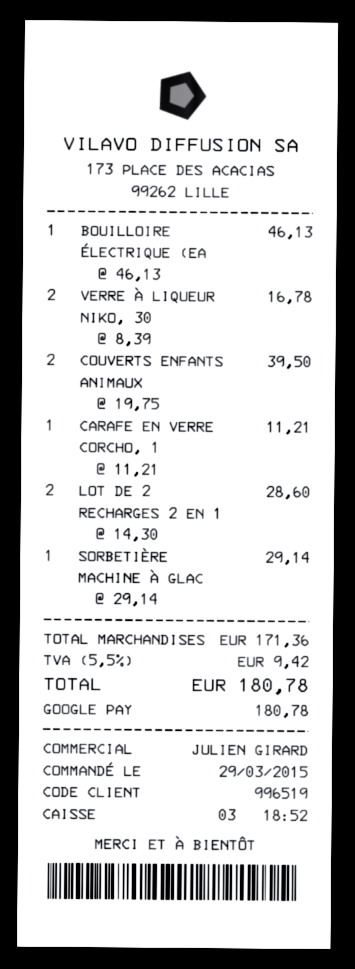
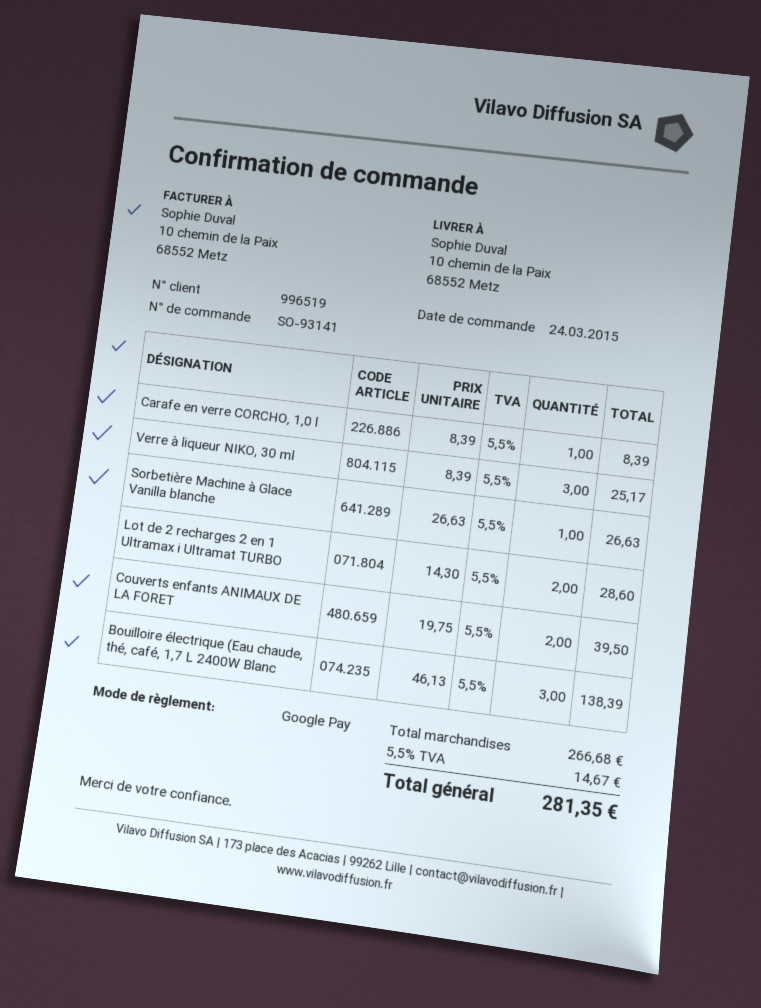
order date: 2015-03-29 -> 2015-03-24
BOUILLOIRE ÉLECTRIQUE (EA: 1 x 46.13 = 46.13 -> 3 x 46.13 = 138.39
VERRE À LIQUEUR NIKO, 30: 2 x 8.39 = 16.78 -> 3 x 8.39 = 25.17
CARAFE EN VERRE CORCHO, 1: 1 x 11.21 = 11.21 -> 1 x 8.39 = 8.39
SORBETIÈRE MACHINE À GLAC: 1 x 29.14 = 29.14 -> 1 x 26.63 = 26.63
subtotal: 171.36 -> 266.68
tax: 5.5% = 9.42 -> 5.5% = 14.67
total: 180.78 -> 281.35

